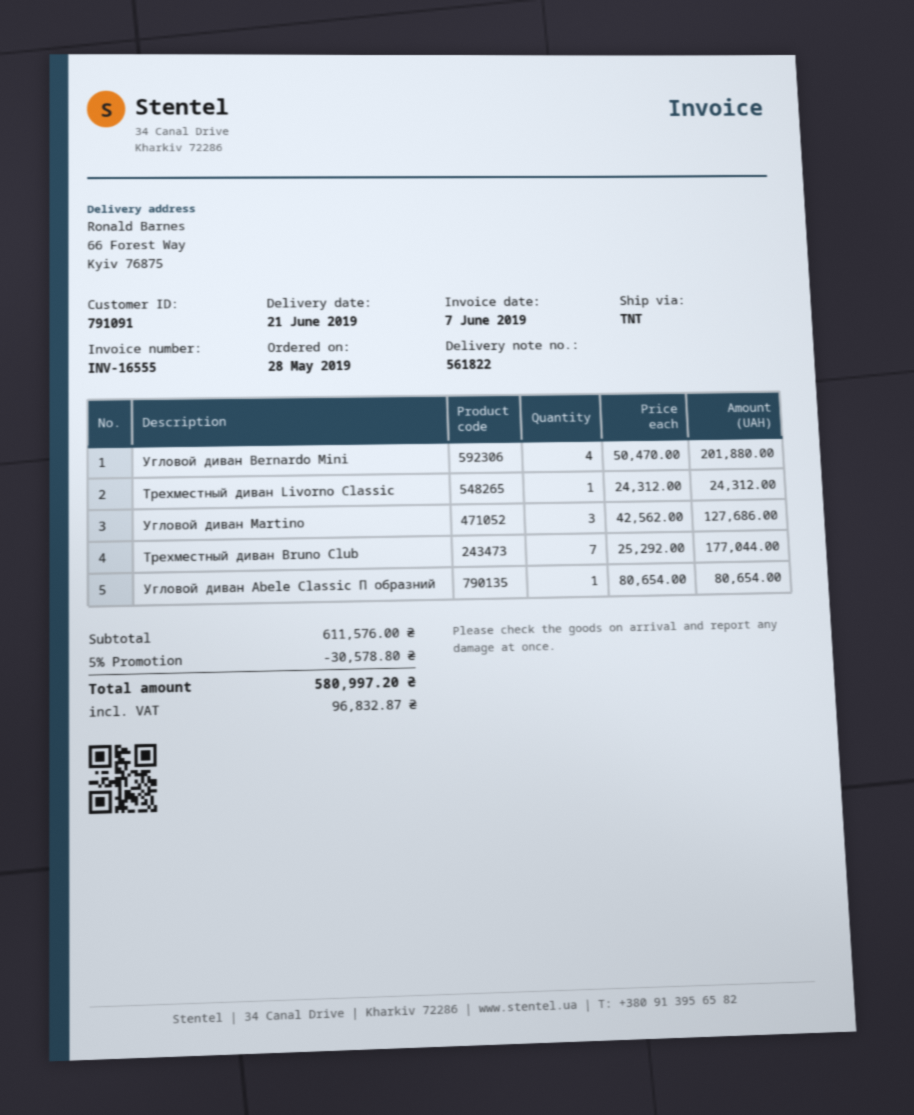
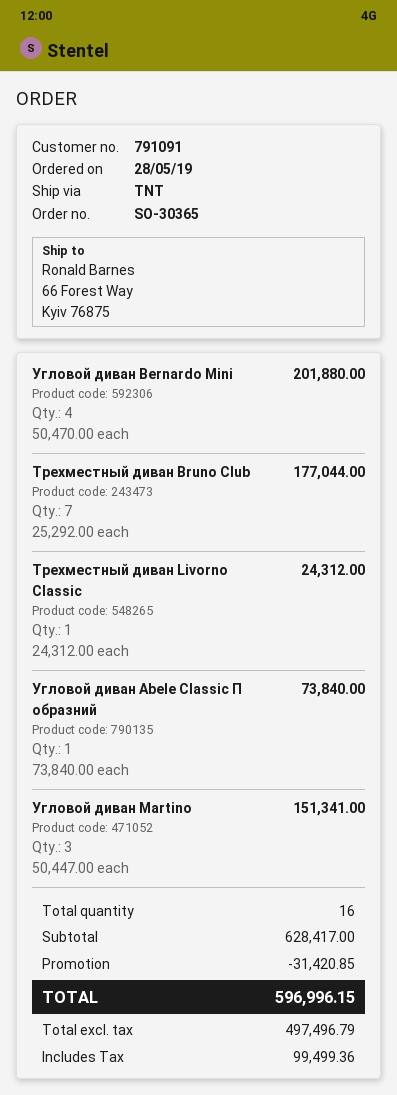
Угловой диван Martino: 3 x 42562.00 = 127686.00 -> 3 x 50447.00 = 151341.00
Угловой диван Abele Classic П образний: 1 x 80654.00 = 80654.00 -> 1 x 73840.00 = 73840.00
subtotal: 611576.00 -> 628417.00
discount: 30578.80 -> 31420.85
tax: 96832.87 -> 99499.36
total: 580997.20 -> 596996.15

